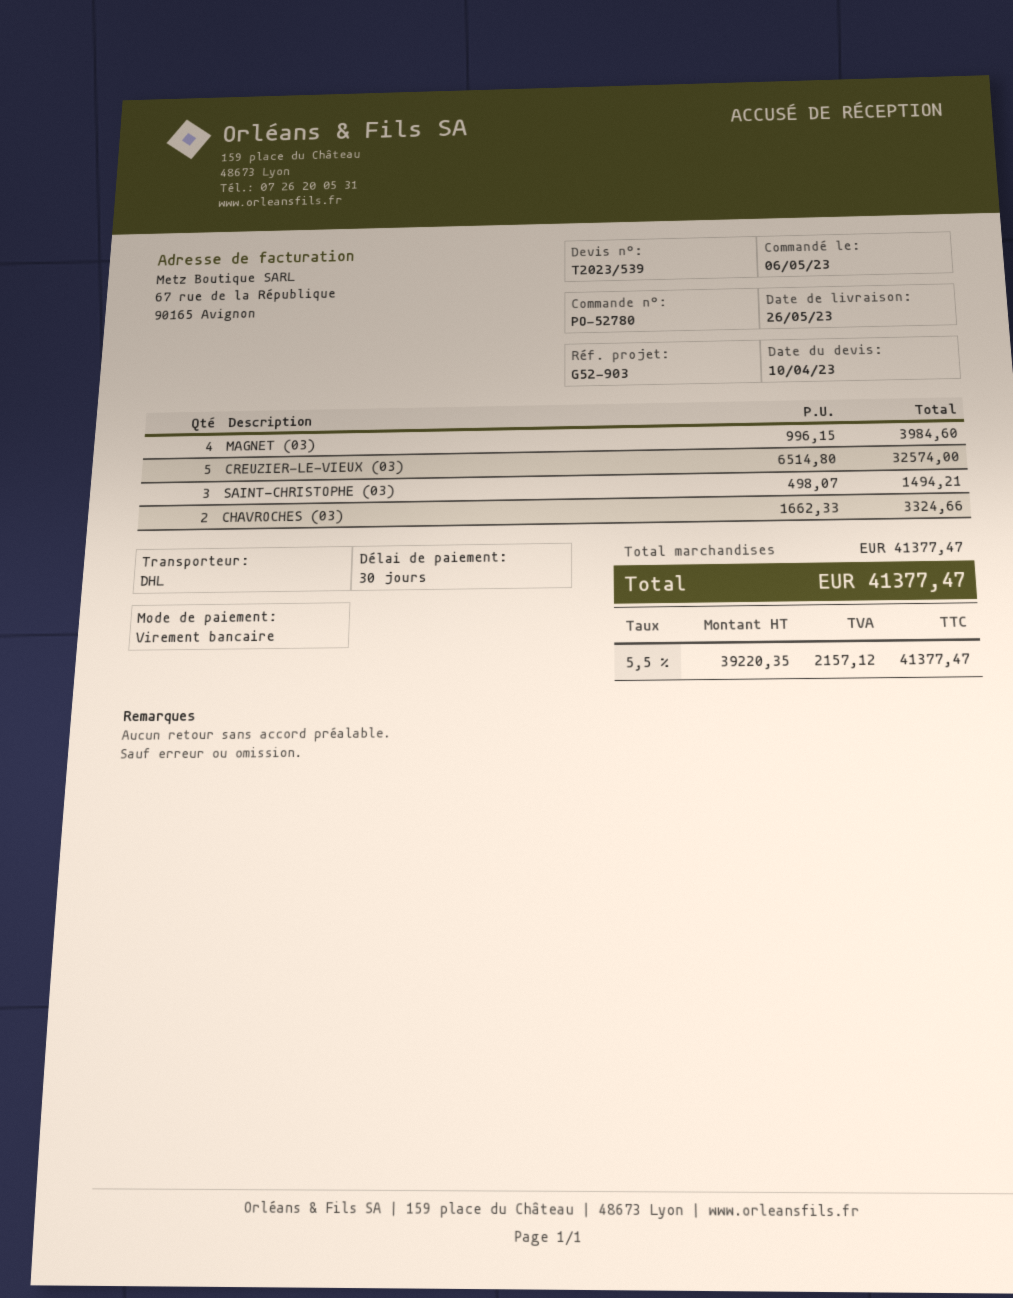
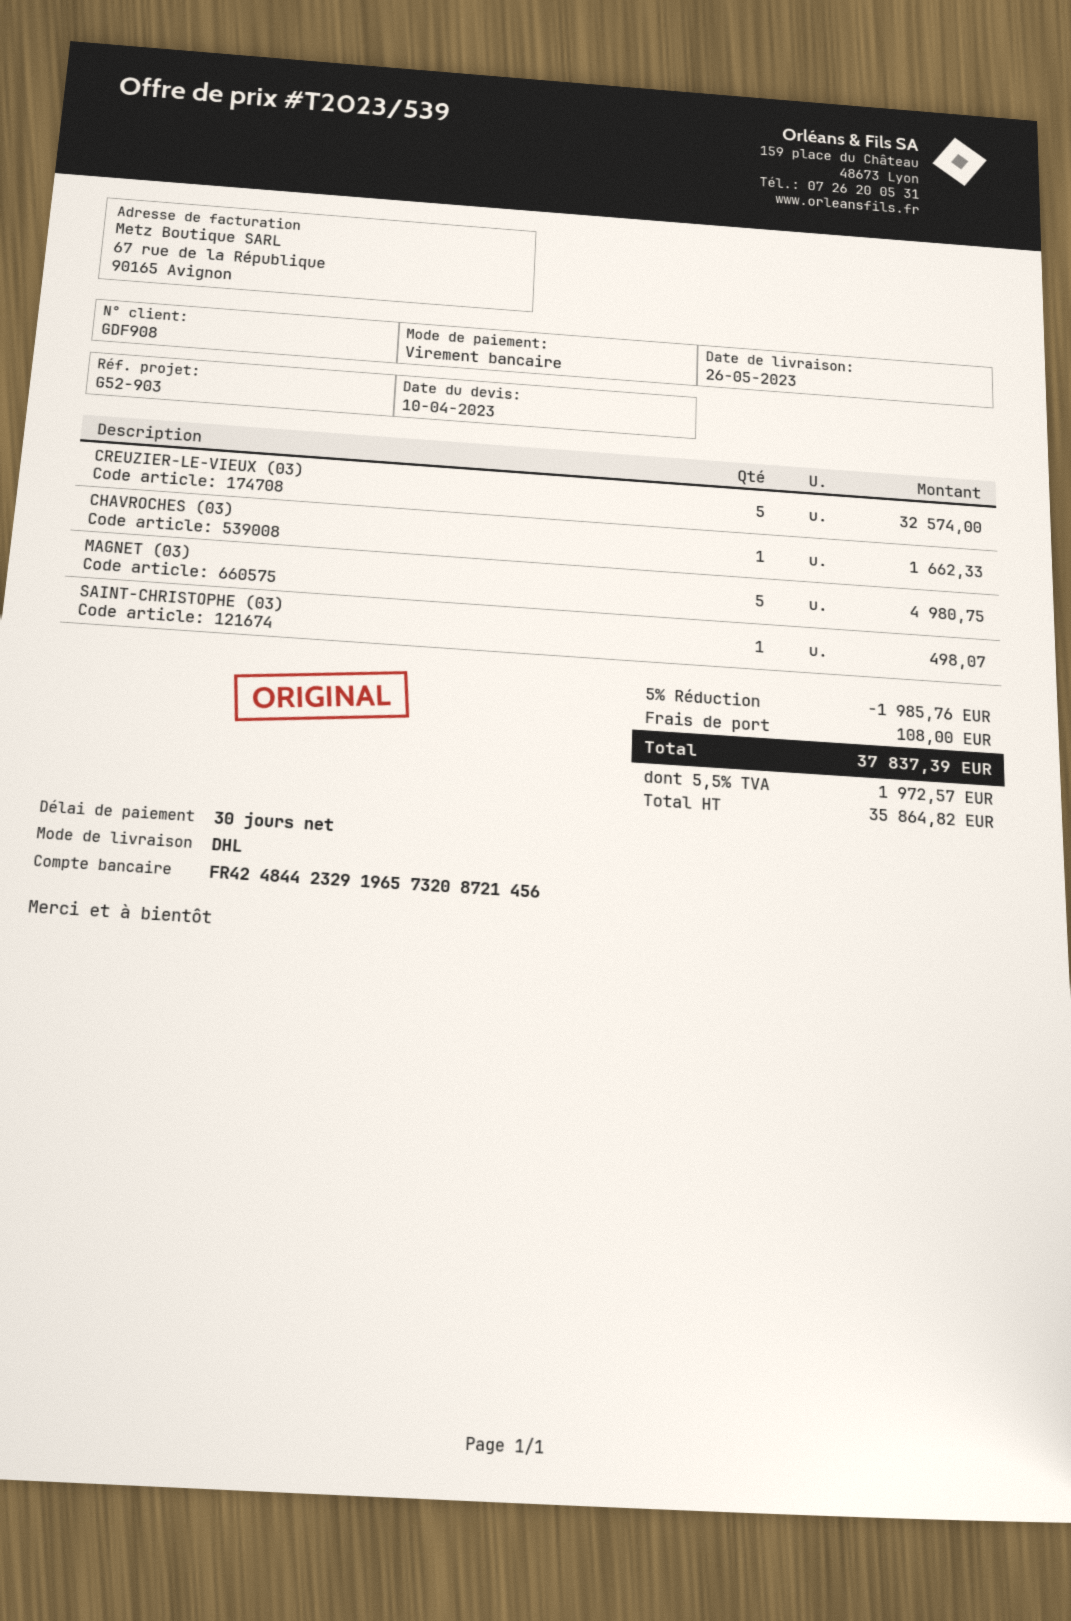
MAGNET (03): 4 for 3984.60 -> 5 for 4980.75
SAINT-CHRISTOPHE (03): 3 for 1494.21 -> 1 for 498.07
CHAVROCHES (03): 2 for 3324.66 -> 1 for 1662.33
discount: none -> 5% = 1985.76
shipping: none -> 108.00
net: 39220.35 -> 35864.82
tax: 5.5% = 2157.12 -> 5.5% = 1972.57
total: 41377.47 -> 37837.39

